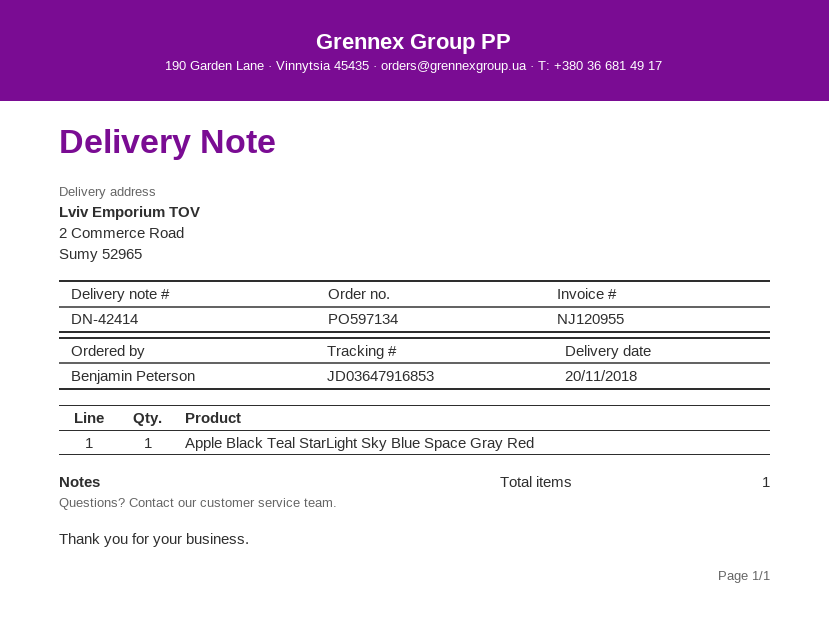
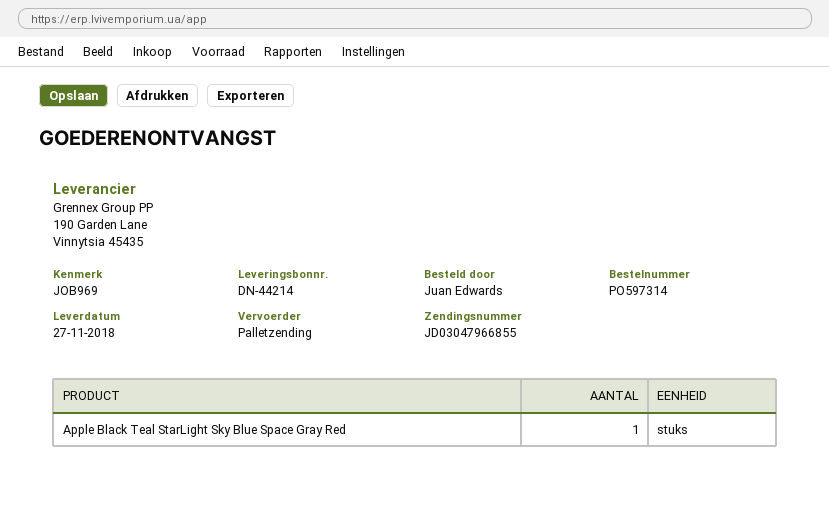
order number: PO597134 -> PO597314
delivery note number: DN-42414 -> DN-44214
delivery date: 2018-11-20 -> 2018-11-27
ordered by: Benjamin Peterson -> Juan Edwards
tracking number: JD03647916853 -> JD03047966855

